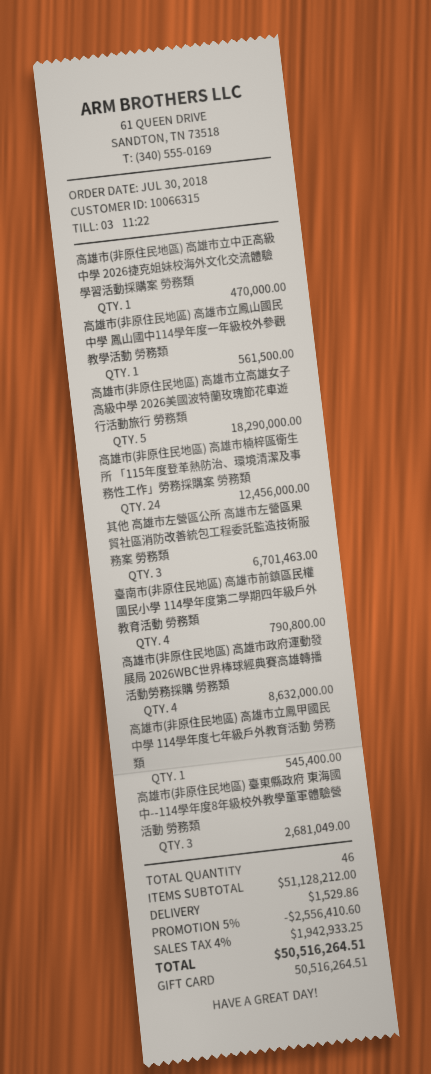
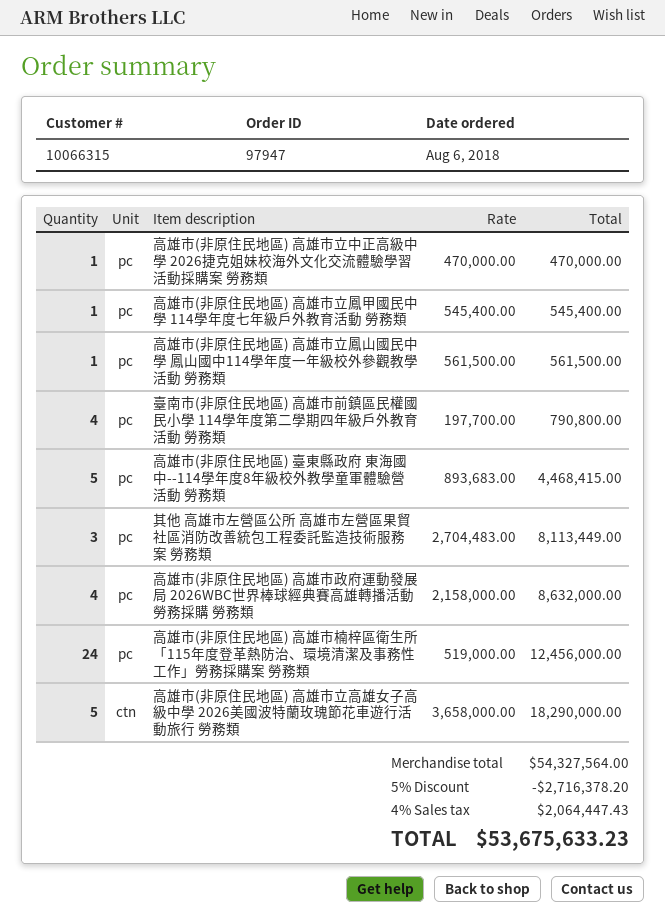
order date: 2018-07-30 -> 2018-08-06
其他 高雄市左營區公所 高雄市左營區果貿社區消防改善統包工程委託監造技術服務案 勞務類: 3 for 6701463.00 -> 3 for 8113449.00
高雄市(非原住民地區) 臺東縣政府 東海國中--114學年度8年級校外教學童軍體驗營活動 勞務類: 3 for 2681049.00 -> 5 for 4468415.00
subtotal: 51128212.00 -> 54327564.00
discount: 5% = 2556410.60 -> 5% = 2716378.20
shipping: 1529.86 -> none
tax: 4% = 1942933.25 -> 4% = 2064447.43
total: 50516264.51 -> 53675633.23

